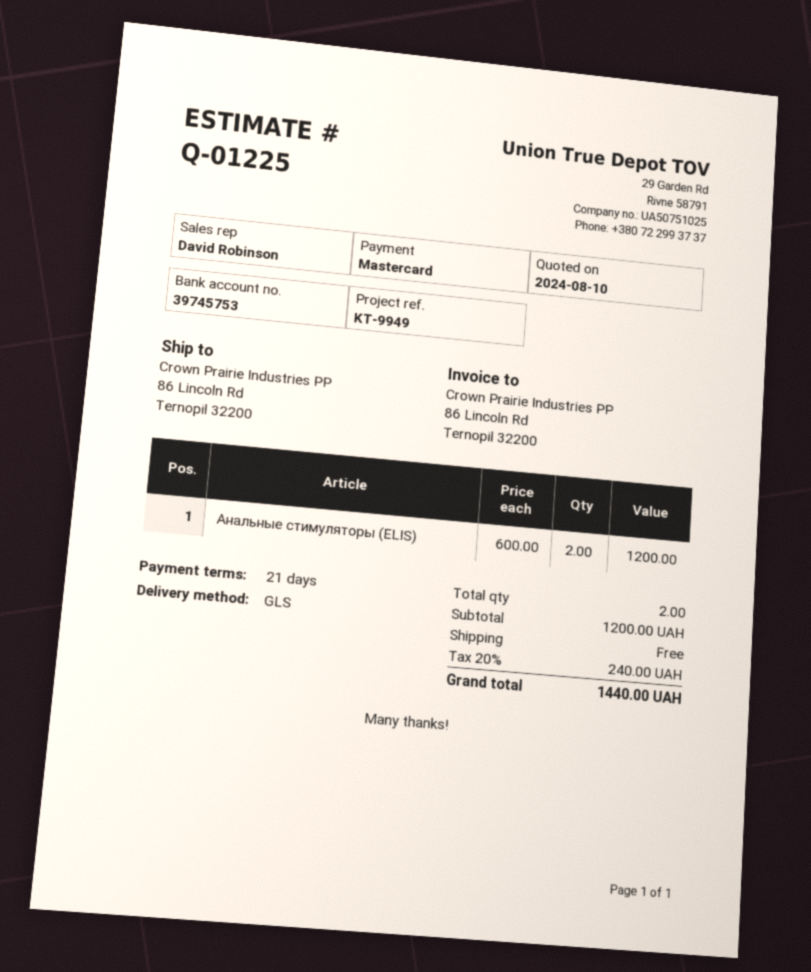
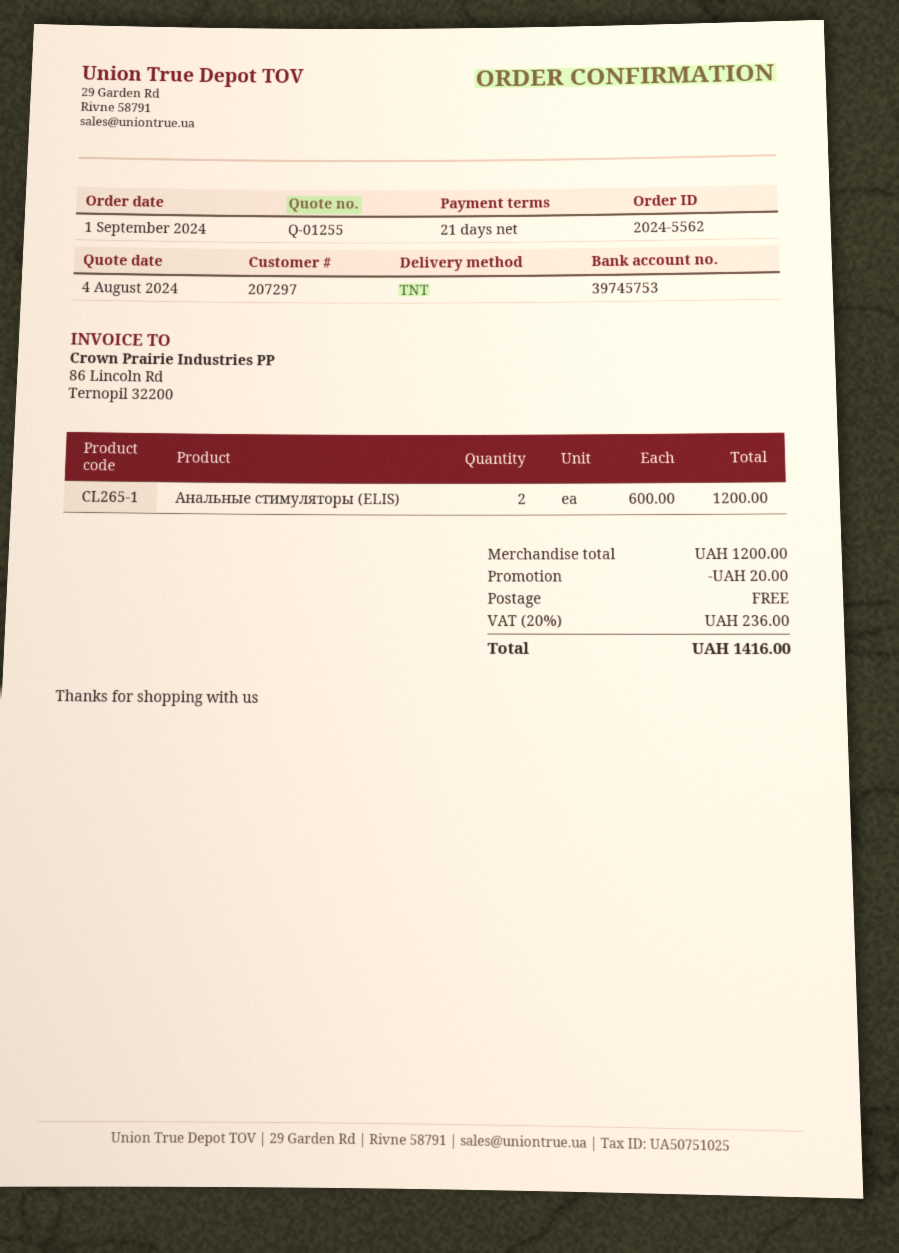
quote number: Q-01225 -> Q-01255
quote date: 2024-08-10 -> 2024-08-04
shipping method: GLS -> TNT
discount: none -> 20.00
tax: 20% = 240.00 -> 20% = 236.00
total: 1440.00 -> 1416.00

